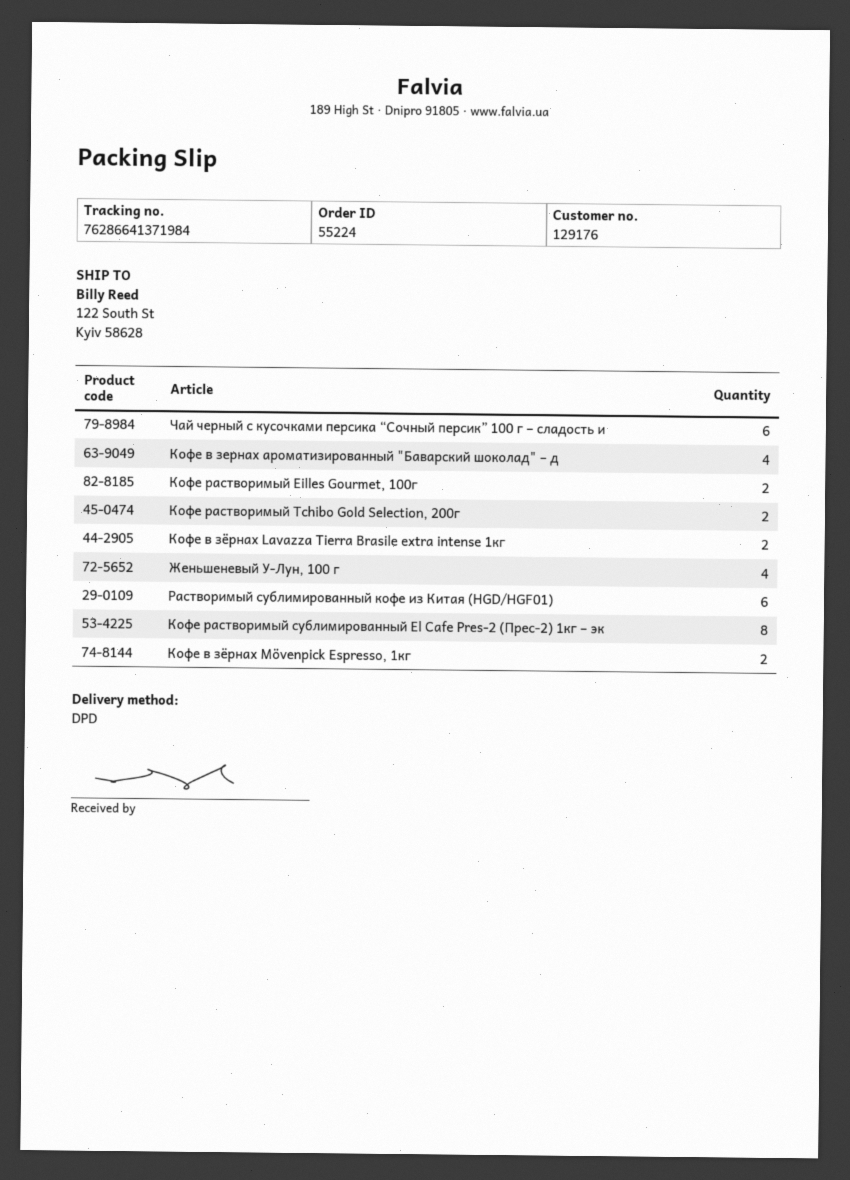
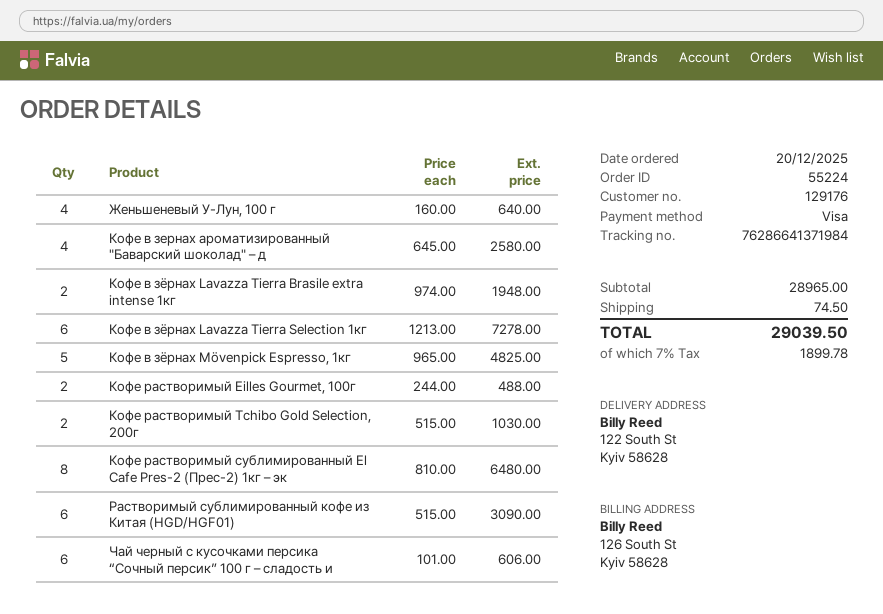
Кофе в зёрнах Mövenpick Espresso, 1кг: 2 -> 5
Кофе в зёрнах Lavazza Tierra Selection 1кг: none -> 6

